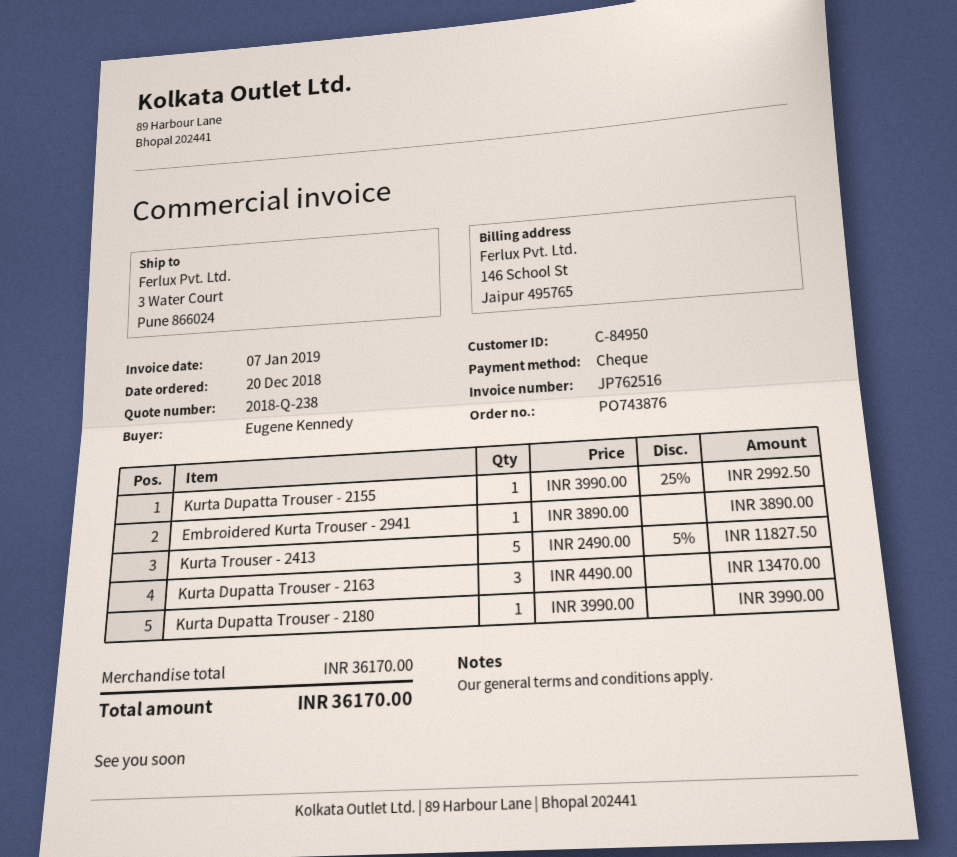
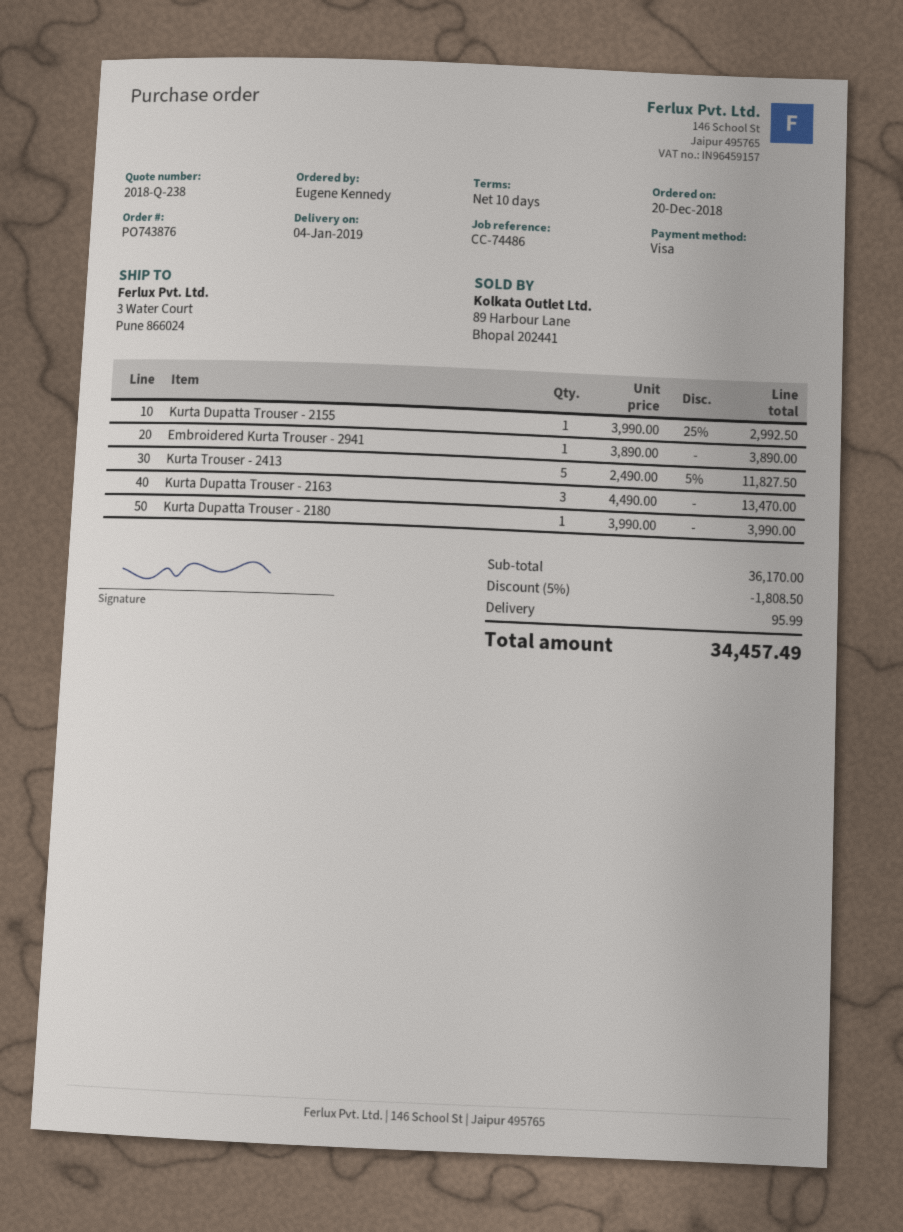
payment method: cheque -> Visa
discount: none -> 5% = 1808.50
shipping: none -> 95.99
total: 36170.00 -> 34457.49

